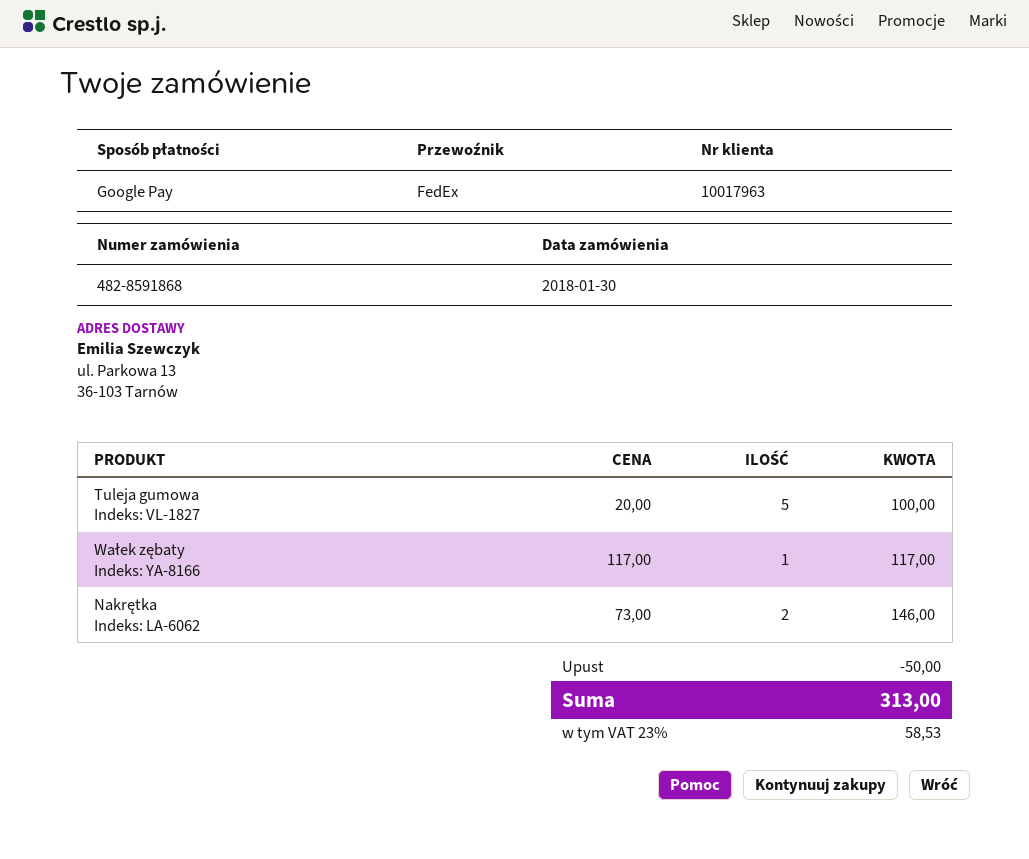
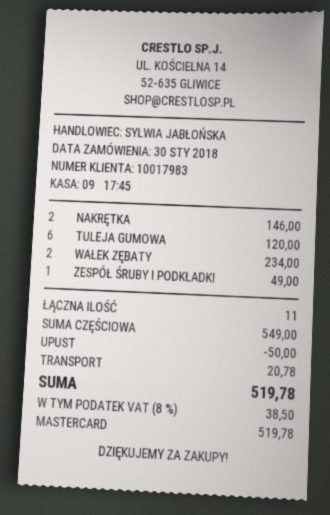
customer number: 10017963 -> 10017983
payment method: Google Pay -> Mastercard
Tuleja gumowa: 5 for 100.00 -> 6 for 120.00
Wałek zębaty: 1 for 117.00 -> 2 for 234.00
ZESPÓŁ ŚRUBY I PODKŁADKI: none -> 1 for 49.00
shipping: none -> 20.78
tax: 23% = 58.53 -> 8% = 38.50
total: 313.00 -> 519.78

